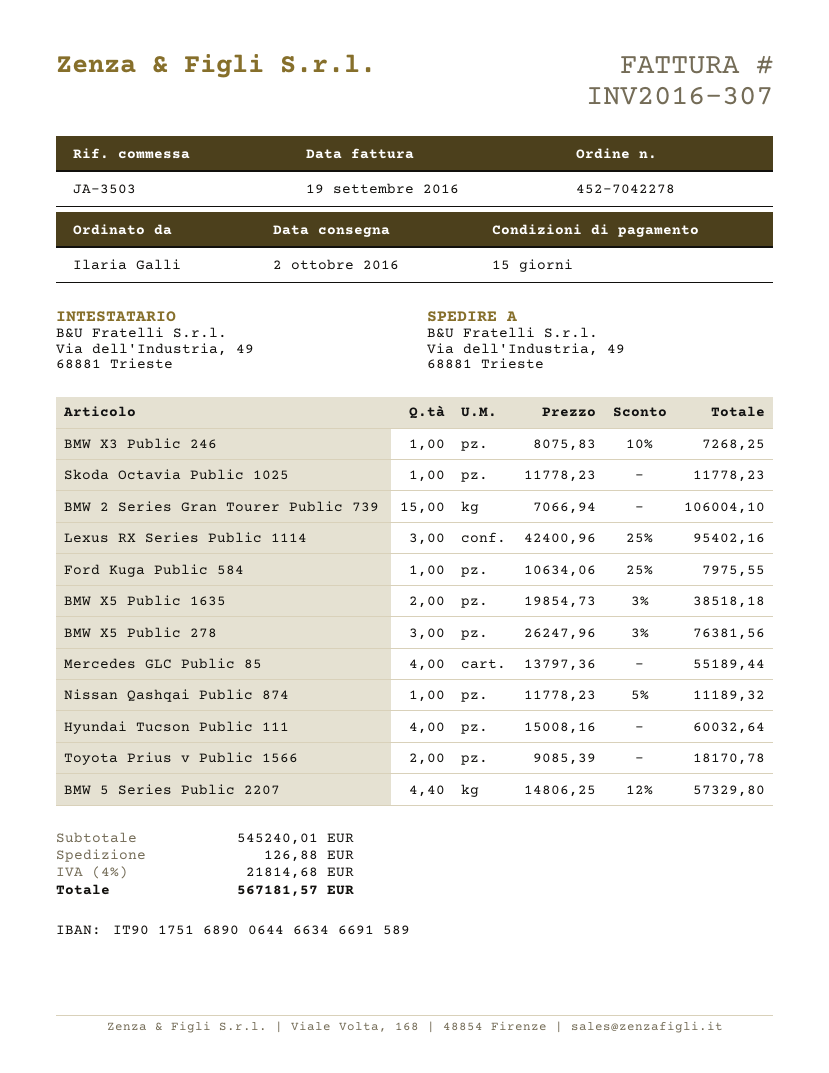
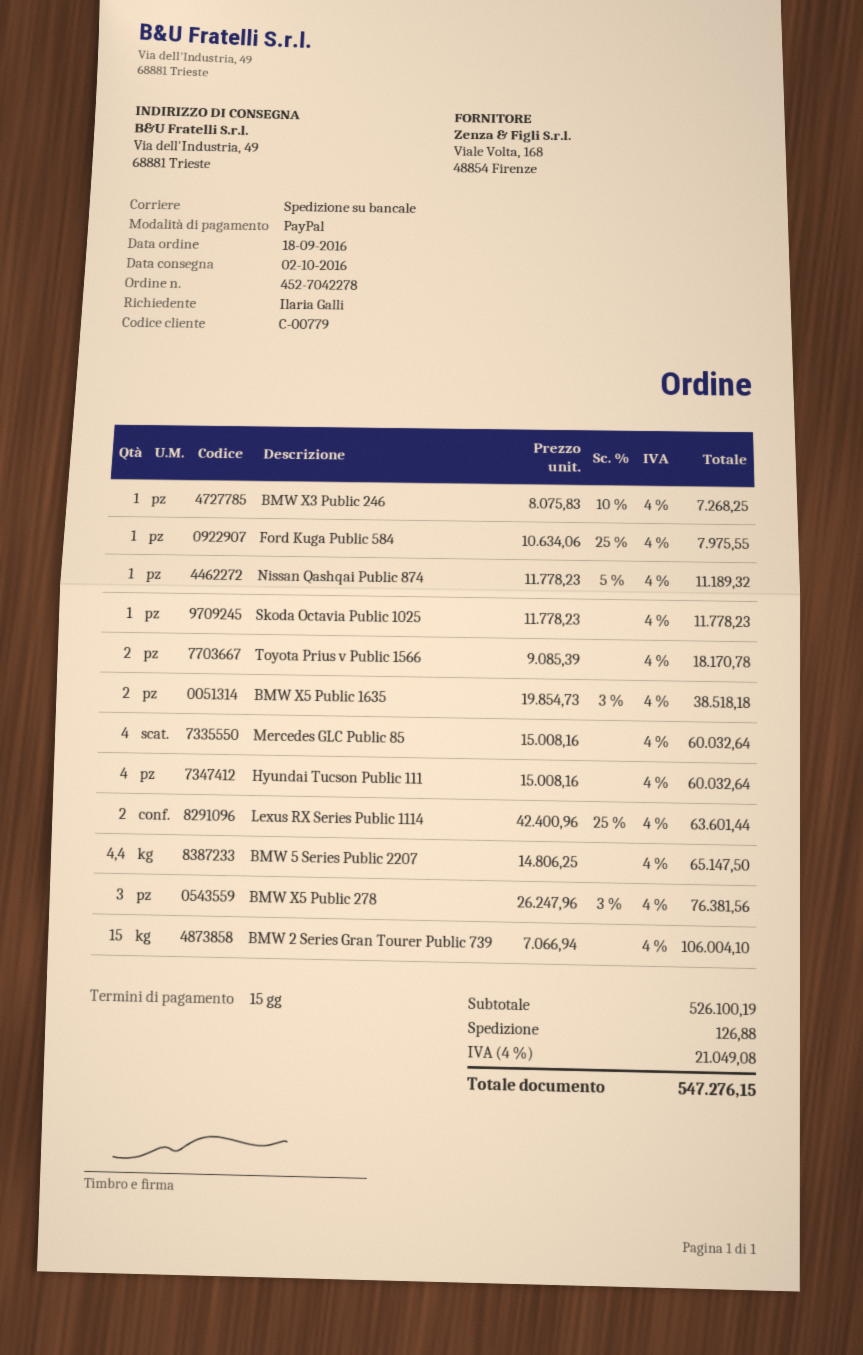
Lexus RX Series Public 1114: 3 x 42400.96 - 25% = 95402.16 -> 2 x 42400.96 - 25% = 63601.44
Mercedes GLC Public 85: 4 x 13797.36 = 55189.44 -> 4 x 15008.16 = 60032.64
BMW 5 Series Public 2207: 4.4 x 14806.25 - 12% = 57329.80 -> 4.4 x 14806.25 = 65147.50
subtotal: 545240.01 -> 526100.19
tax: 4% = 21814.68 -> 4% = 21049.08
total: 567181.57 -> 547276.15

